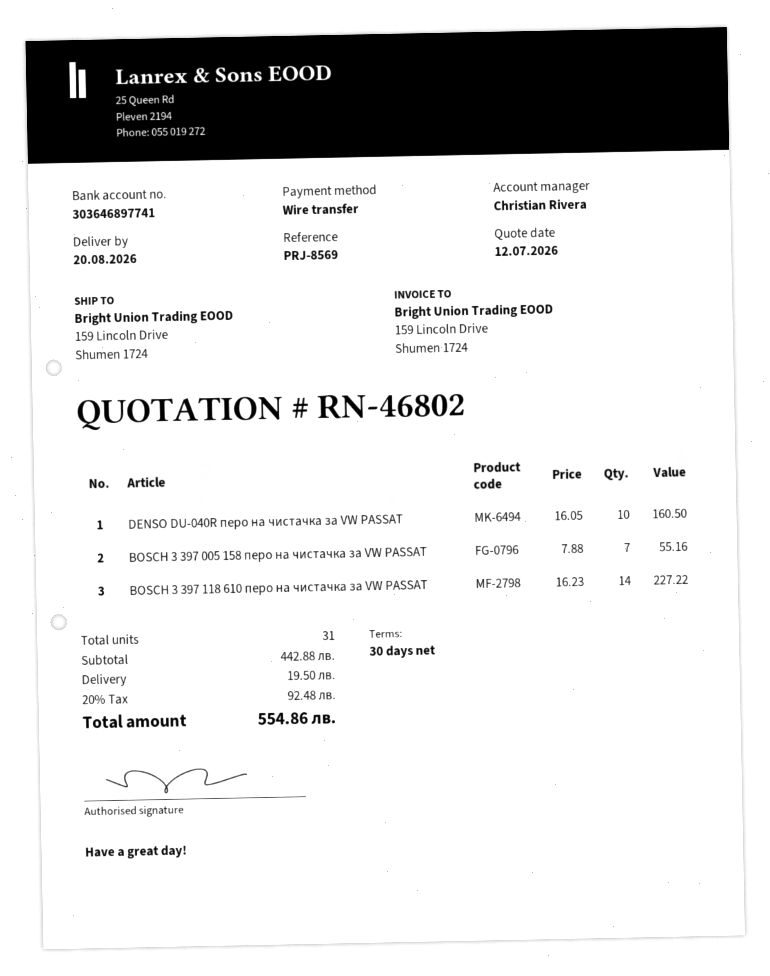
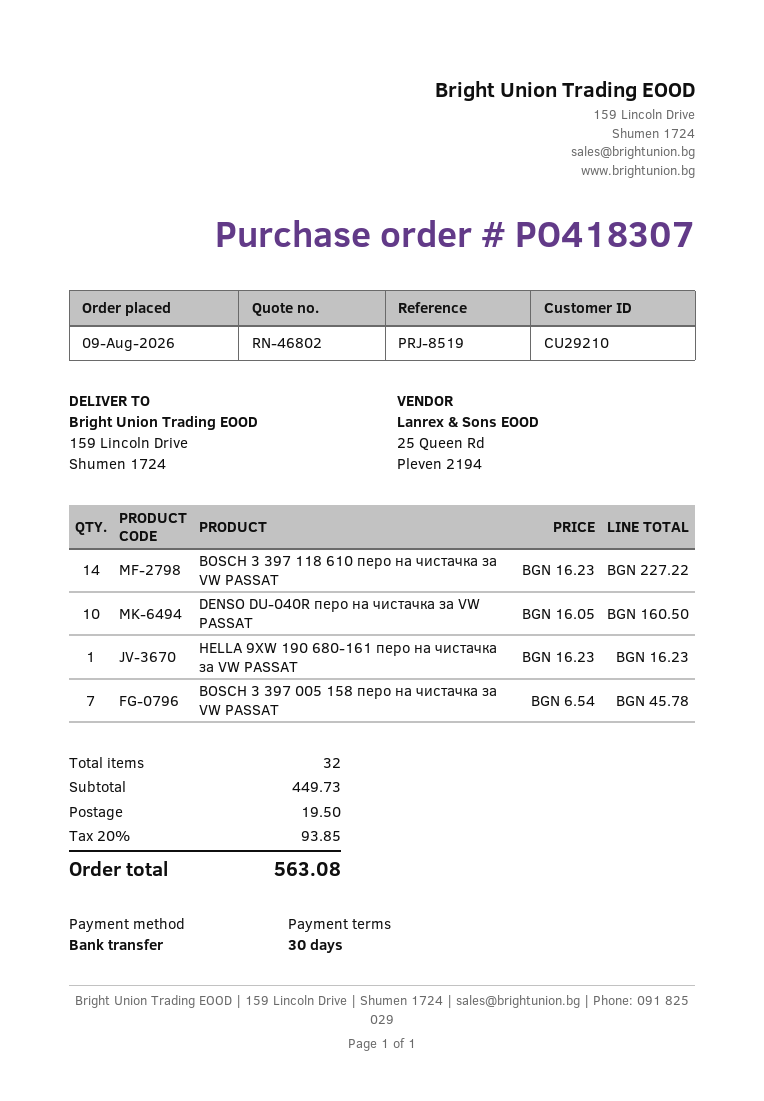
reference: PRJ-8569 -> PRJ-8519
BOSCH 3 397 005 158 перо на чистачка за VW PASSAT: 7 x 7.88 = 55.16 -> 7 x 6.54 = 45.78
HELLA 9XW 190 680-161 перо на чистачка за VW PASSAT: none -> 1 x 16.23 = 16.23
total quantity: 31 -> 32
subtotal: 442.88 -> 449.73
tax: 20% = 92.48 -> 20% = 93.85
total: 554.86 -> 563.08

